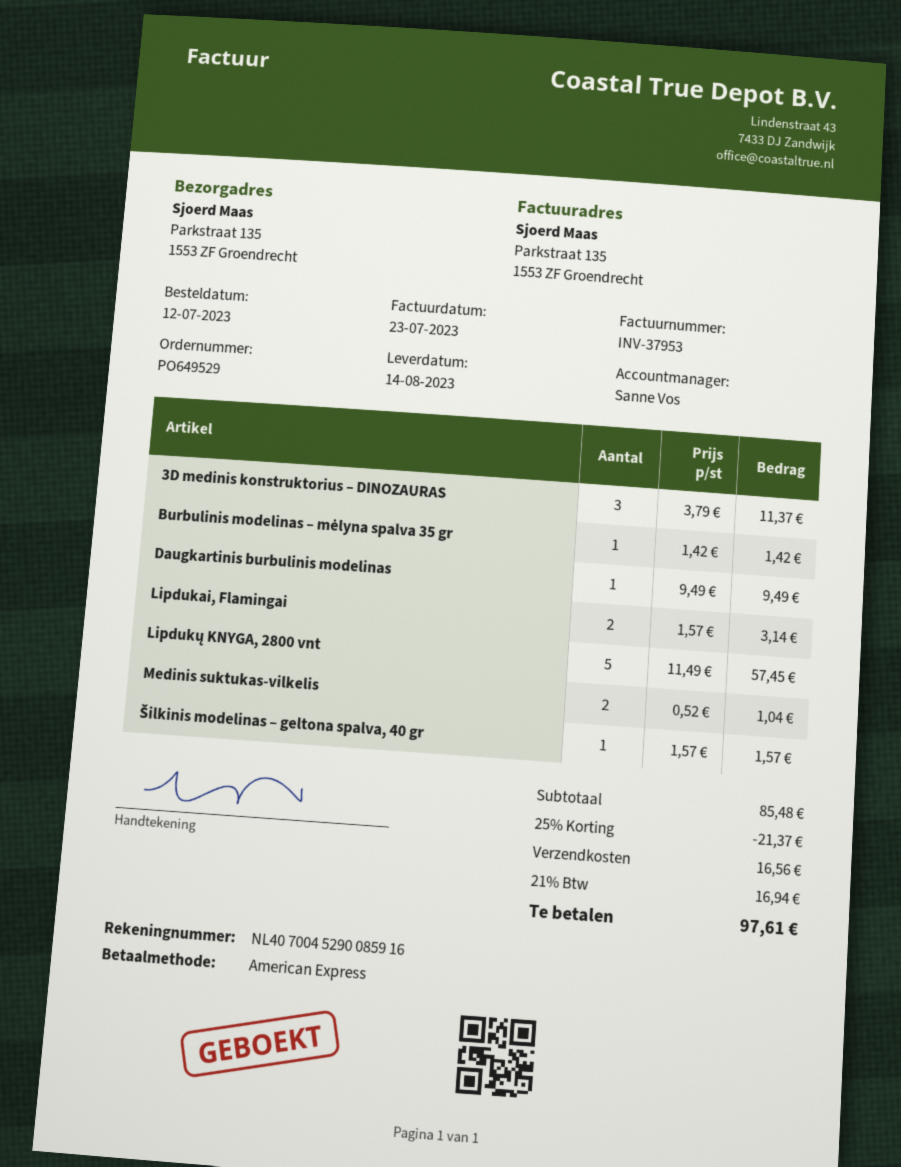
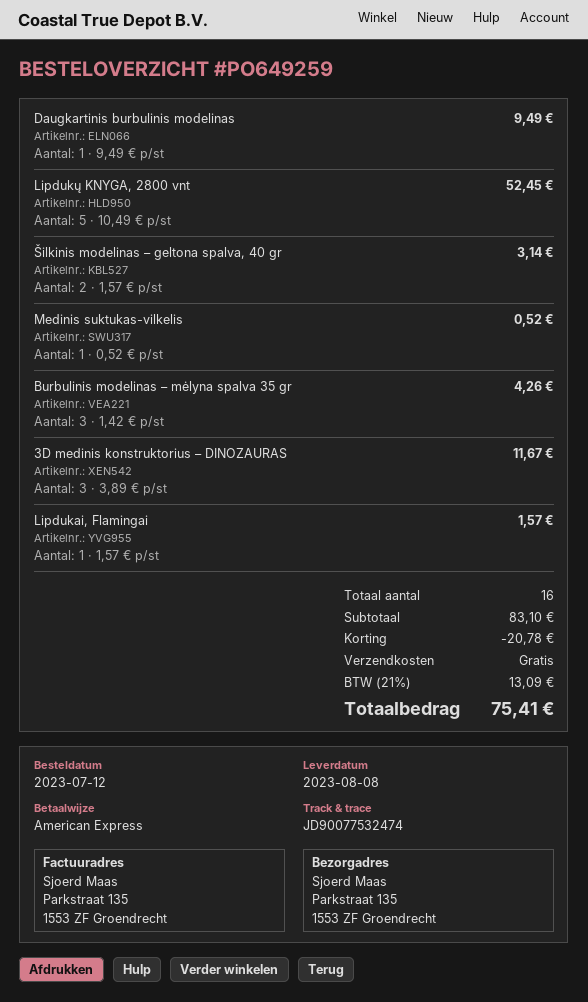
order number: PO649529 -> PO649259
delivery date: 2023-08-14 -> 2023-08-08
3D medinis konstruktorius – DINOZAURAS: 3 x 3.79 = 11.37 -> 3 x 3.89 = 11.67
Burbulinis modelinas – mėlyna spalva 35 gr: 1 x 1.42 = 1.42 -> 3 x 1.42 = 4.26
Lipdukai, Flamingai: 2 x 1.57 = 3.14 -> 1 x 1.57 = 1.57
Lipdukų KNYGA, 2800 vnt: 5 x 11.49 = 57.45 -> 5 x 10.49 = 52.45
Medinis suktukas-vilkelis: 2 x 0.52 = 1.04 -> 1 x 0.52 = 0.52
Šilkinis modelinas – geltona spalva, 40 gr: 1 x 1.57 = 1.57 -> 2 x 1.57 = 3.14
subtotal: 85.48 -> 83.10
discount: 21.37 -> 20.78
shipping: 16.56 -> 0.00
tax: 21% = 16.94 -> 21% = 13.09
total: 97.61 -> 75.41

